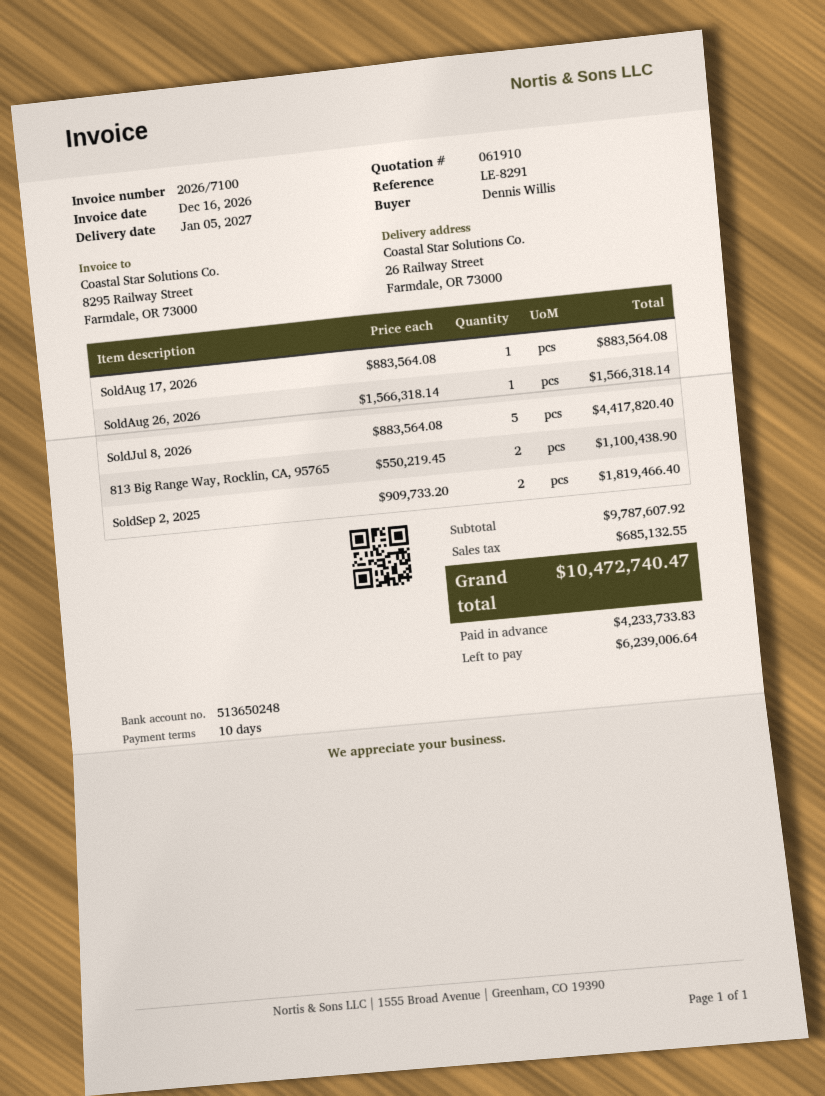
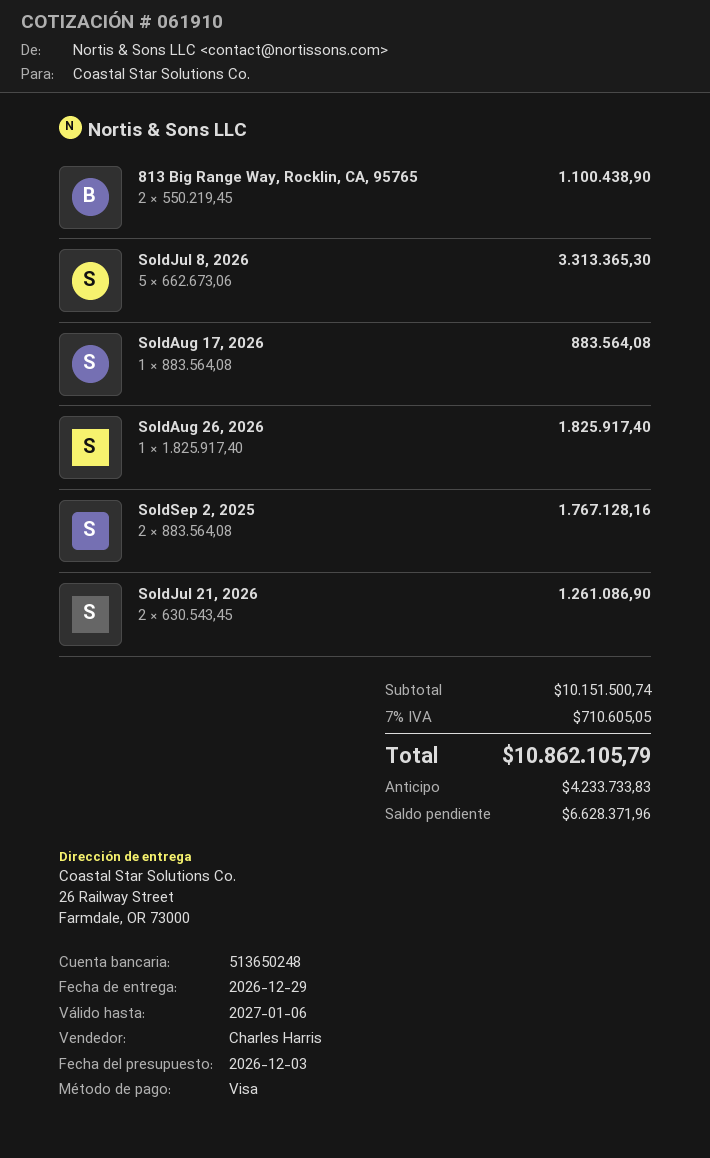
delivery date: 2027-01-05 -> 2026-12-29
SoldAug 26, 2026: 1 x 1566318.14 = 1566318.14 -> 1 x 1825917.40 = 1825917.40
SoldJul 8, 2026: 5 x 883564.08 = 4417820.40 -> 5 x 662673.06 = 3313365.30
SoldSep 2, 2025: 2 x 909733.20 = 1819466.40 -> 2 x 883564.08 = 1767128.16
SoldJul 21, 2026: none -> 2 x 630543.45 = 1261086.90
subtotal: 9787607.92 -> 10151500.74
tax: 685132.55 -> 710605.05
total: 10472740.47 -> 10862105.79
balance: 6239006.64 -> 6628371.96

